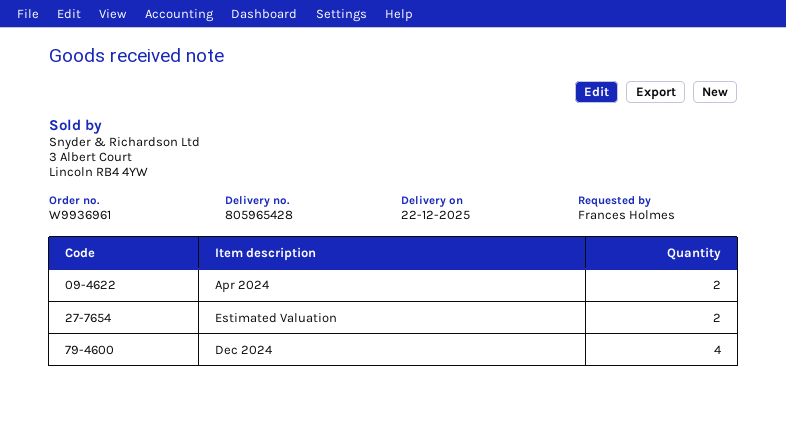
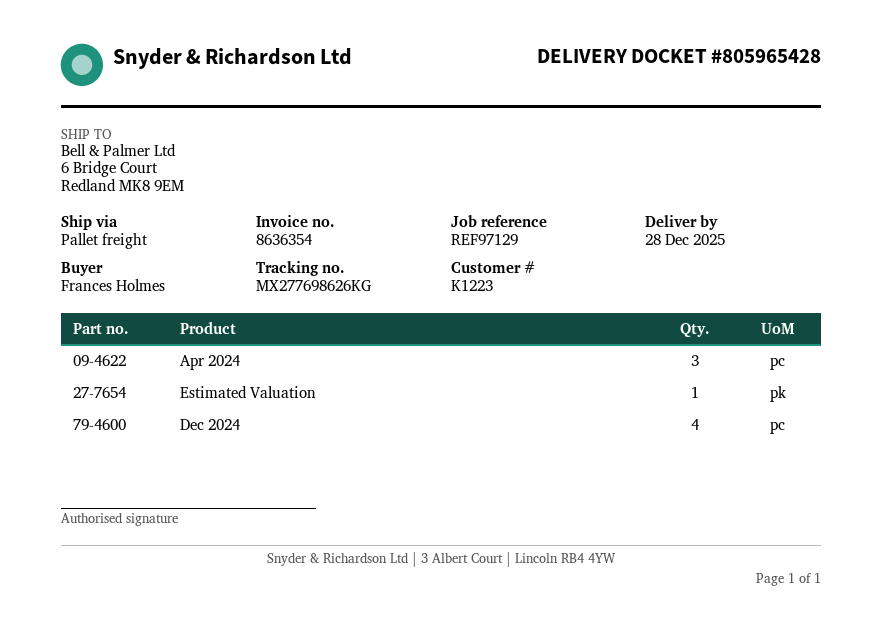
delivery date: 2025-12-22 -> 2025-12-28
Apr 2024: 2 -> 3
Estimated Valuation: 2 -> 1

